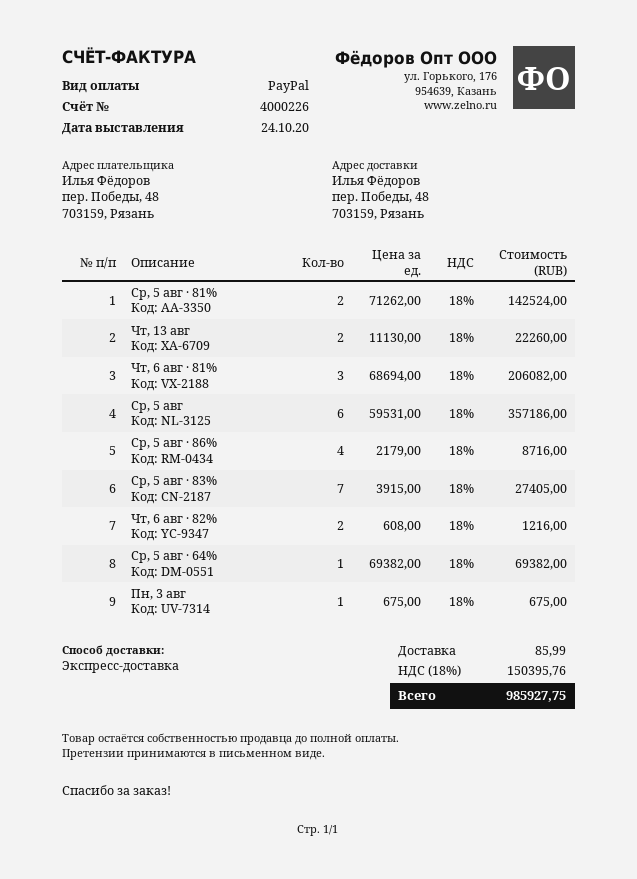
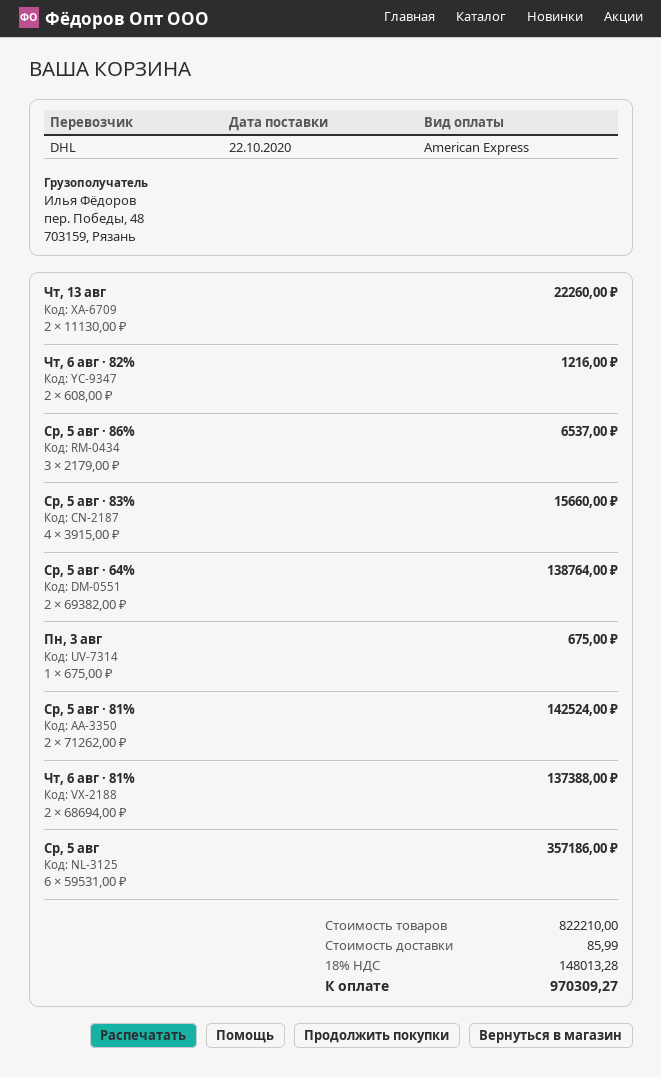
payment method: PayPal -> American Express
shipping method: express -> DHL
Чт, 6 авг · 81%: 3 x 68694.00 = 206082.00 -> 2 x 68694.00 = 137388.00
Ср, 5 авг · 86%: 4 x 2179.00 = 8716.00 -> 3 x 2179.00 = 6537.00
Ср, 5 авг · 83%: 7 x 3915.00 = 27405.00 -> 4 x 3915.00 = 15660.00
Ср, 5 авг · 64%: 1 x 69382.00 = 69382.00 -> 2 x 69382.00 = 138764.00
tax: 18% = 150395.76 -> 18% = 148013.28
total: 985927.75 -> 970309.27

